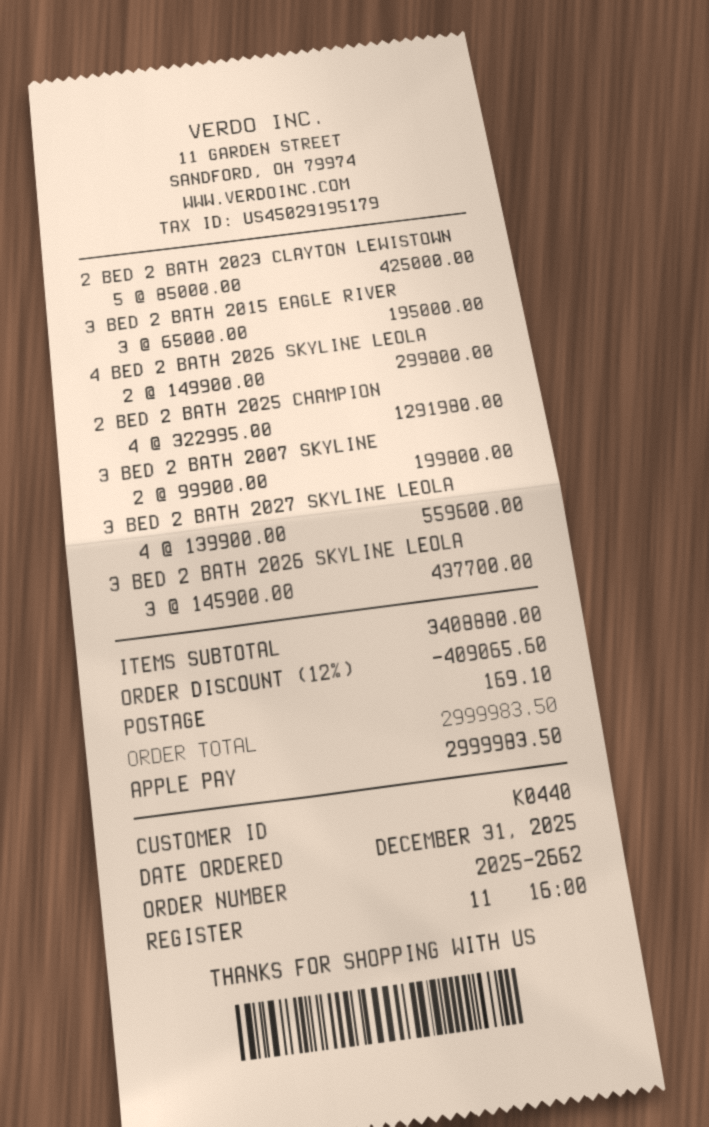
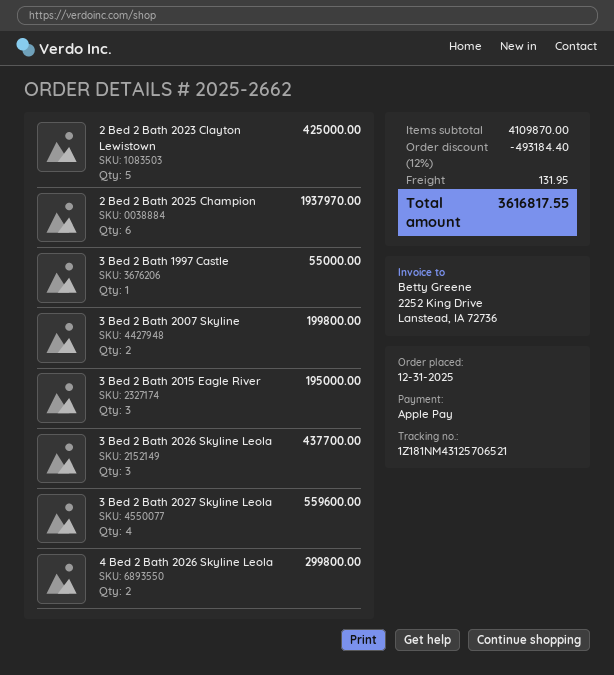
2 BED 2 BATH 2025 CHAMPION: 4 for 1291980.00 -> 6 for 1937970.00
3 Bed 2 Bath 1997 Castle: none -> 1 for 55000.00
subtotal: 3408880.00 -> 4109870.00
discount: 12% = 409065.60 -> 12% = 493184.40
shipping: 169.10 -> 131.95
total: 2999983.50 -> 3616817.55

